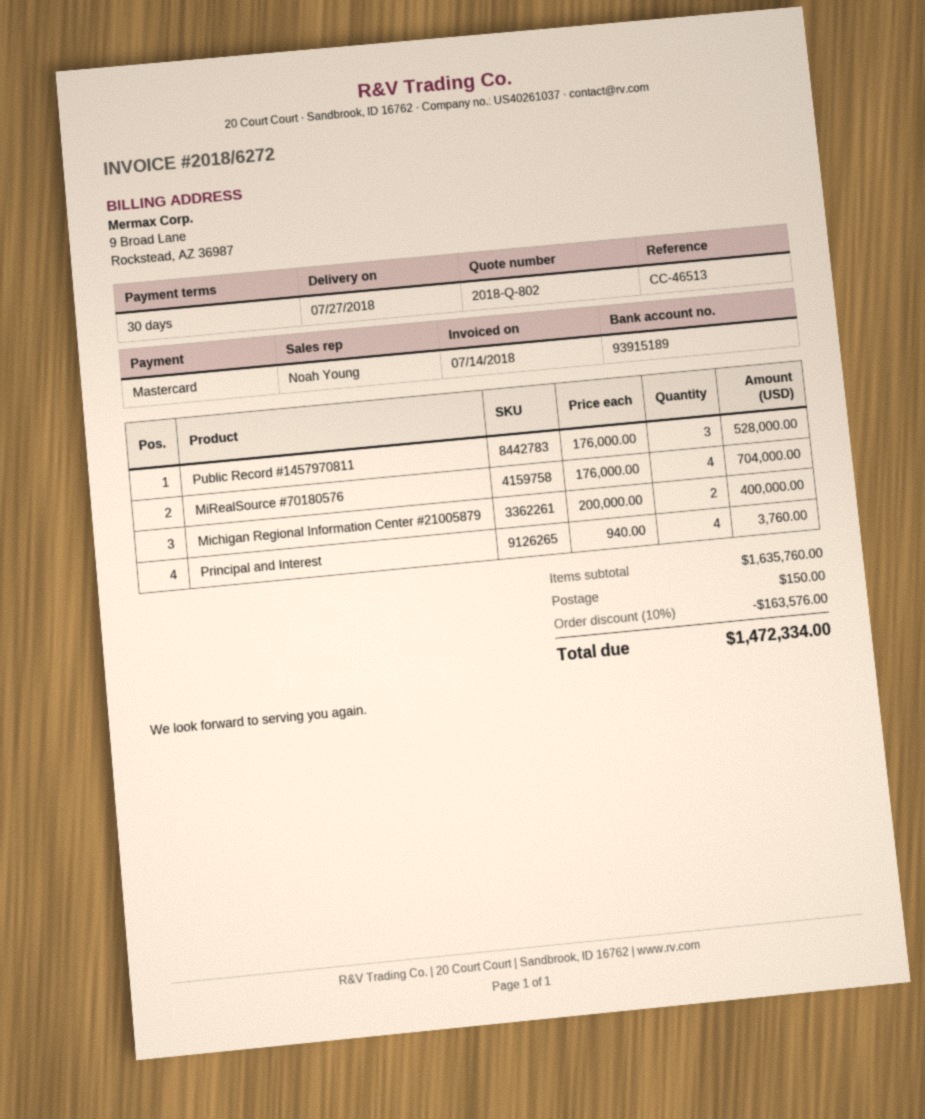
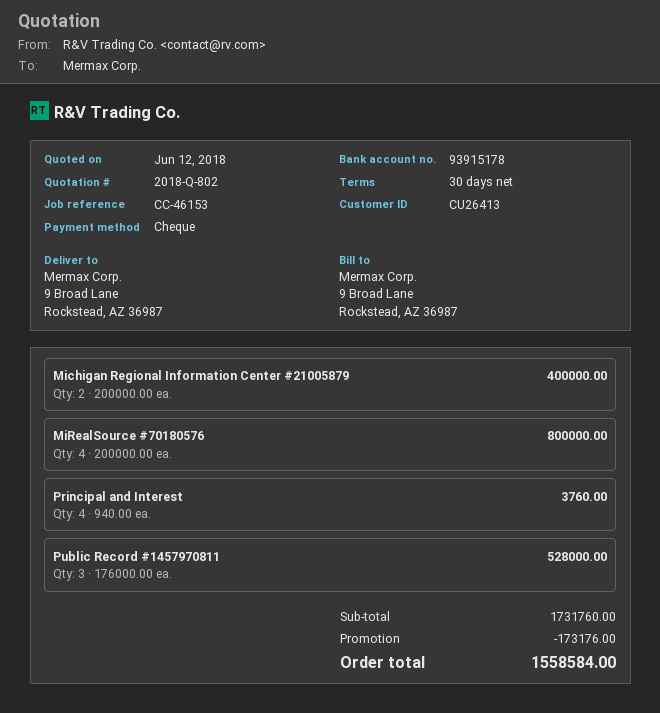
reference: CC-46513 -> CC-46153
payment method: Mastercard -> cheque
bank account: 93915189 -> 93915178
MiRealSource #70180576: 4 x 176000.00 = 704000.00 -> 4 x 200000.00 = 800000.00
subtotal: 1635760.00 -> 1731760.00
discount: 163576.00 -> 173176.00
shipping: 150.00 -> none
total: 1472334.00 -> 1558584.00

